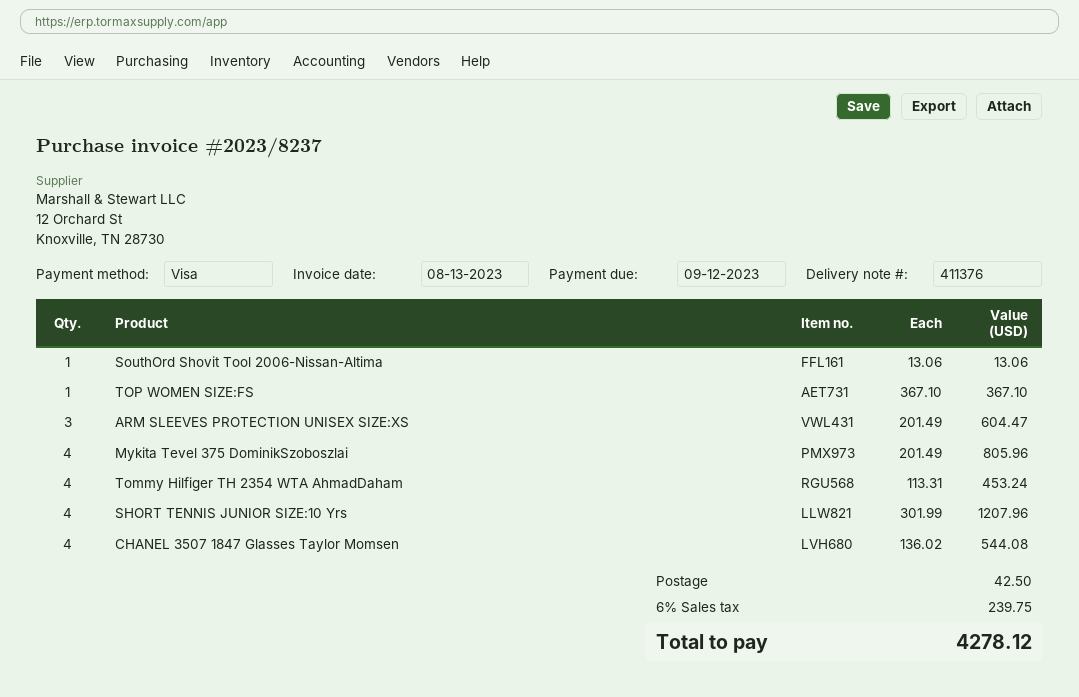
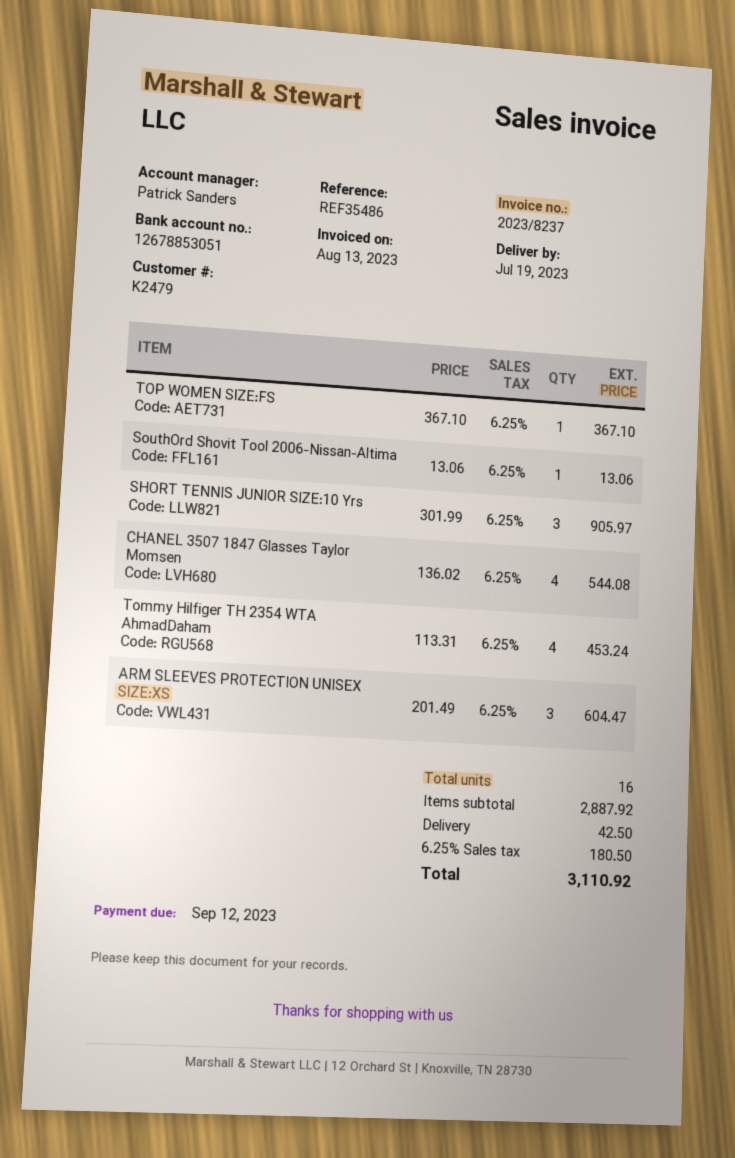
Mykita Tevel 375 DominikSzoboszlai: 4 x 201.49 = 805.96 -> none
SHORT TENNIS JUNIOR SIZE:10 Yrs: 4 x 301.99 = 1207.96 -> 3 x 301.99 = 905.97
tax: 6% = 239.75 -> 6.25% = 180.50
total: 4278.12 -> 3110.92

